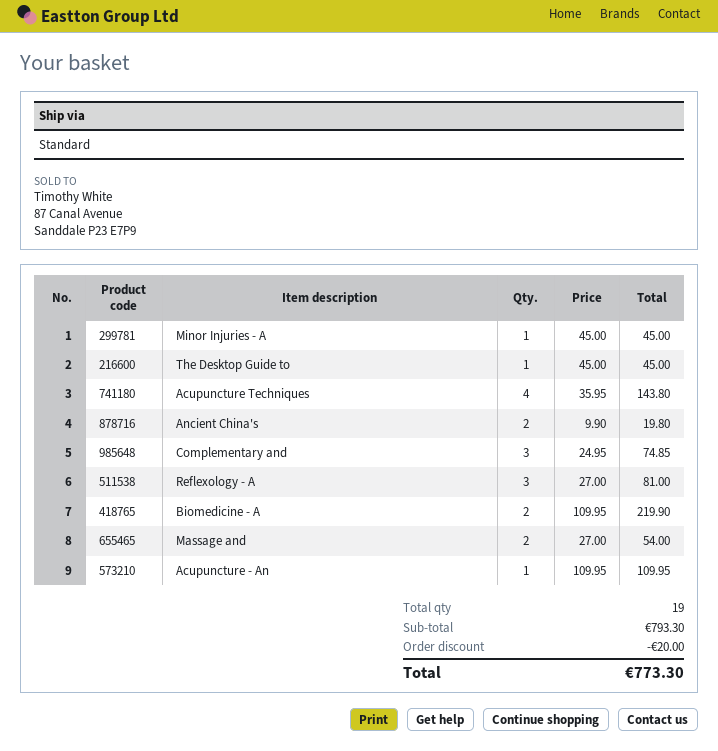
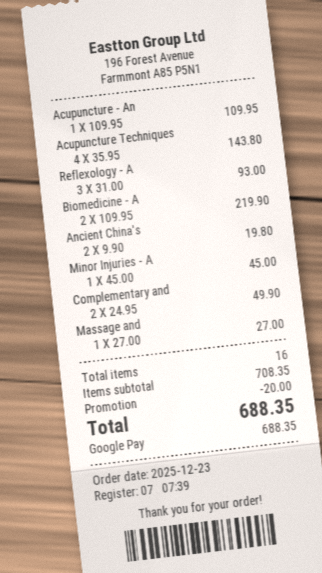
The Desktop Guide to: 1 x 45.00 = 45.00 -> none
Complementary and: 3 x 24.95 = 74.85 -> 2 x 24.95 = 49.90
Reflexology - A: 3 x 27.00 = 81.00 -> 3 x 31.00 = 93.00
Massage and: 2 x 27.00 = 54.00 -> 1 x 27.00 = 27.00
total quantity: 19 -> 16
subtotal: 793.30 -> 708.35
total: 773.30 -> 688.35

